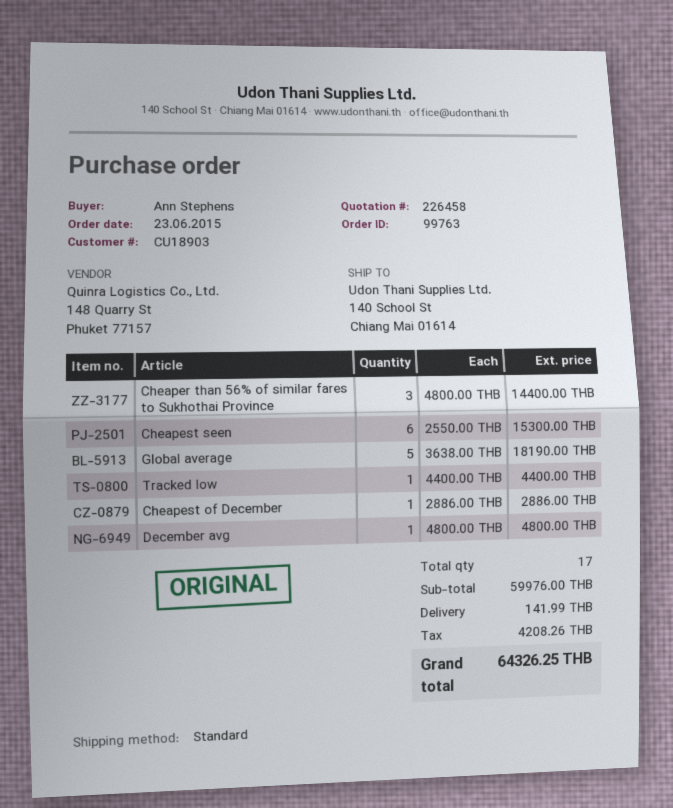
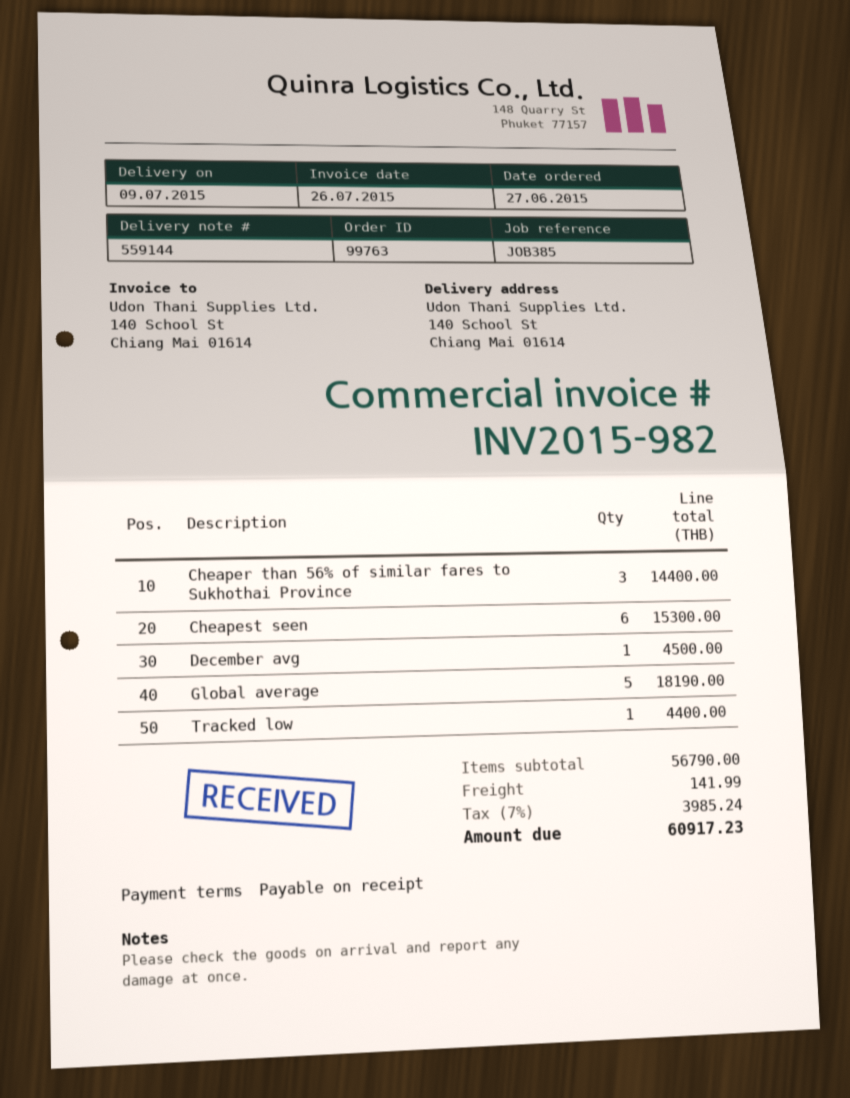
order date: 2015-06-23 -> 2015-06-27
Cheapest of December: 1 for 2886.00 -> none
December avg: 1 for 4800.00 -> 1 for 4500.00
subtotal: 59976.00 -> 56790.00
tax: 4208.26 -> 3985.24
total: 64326.25 -> 60917.23

